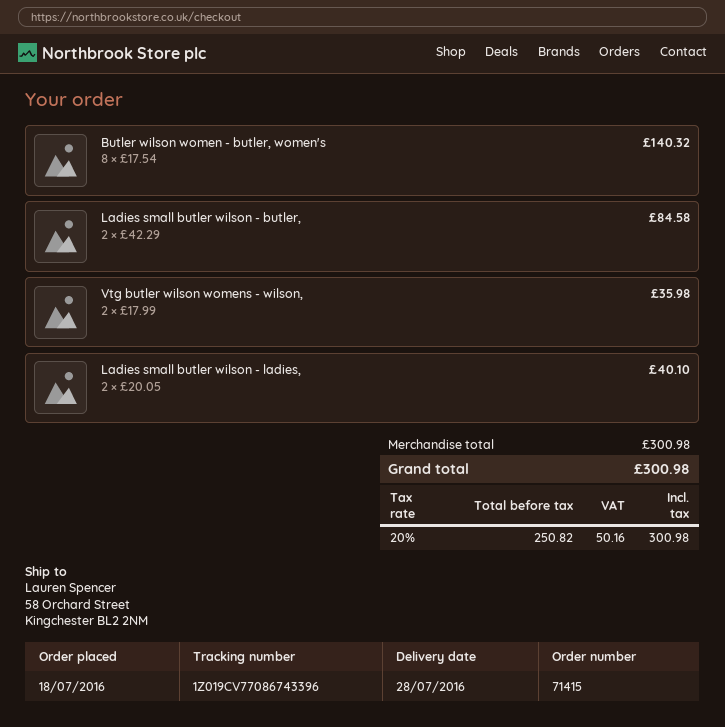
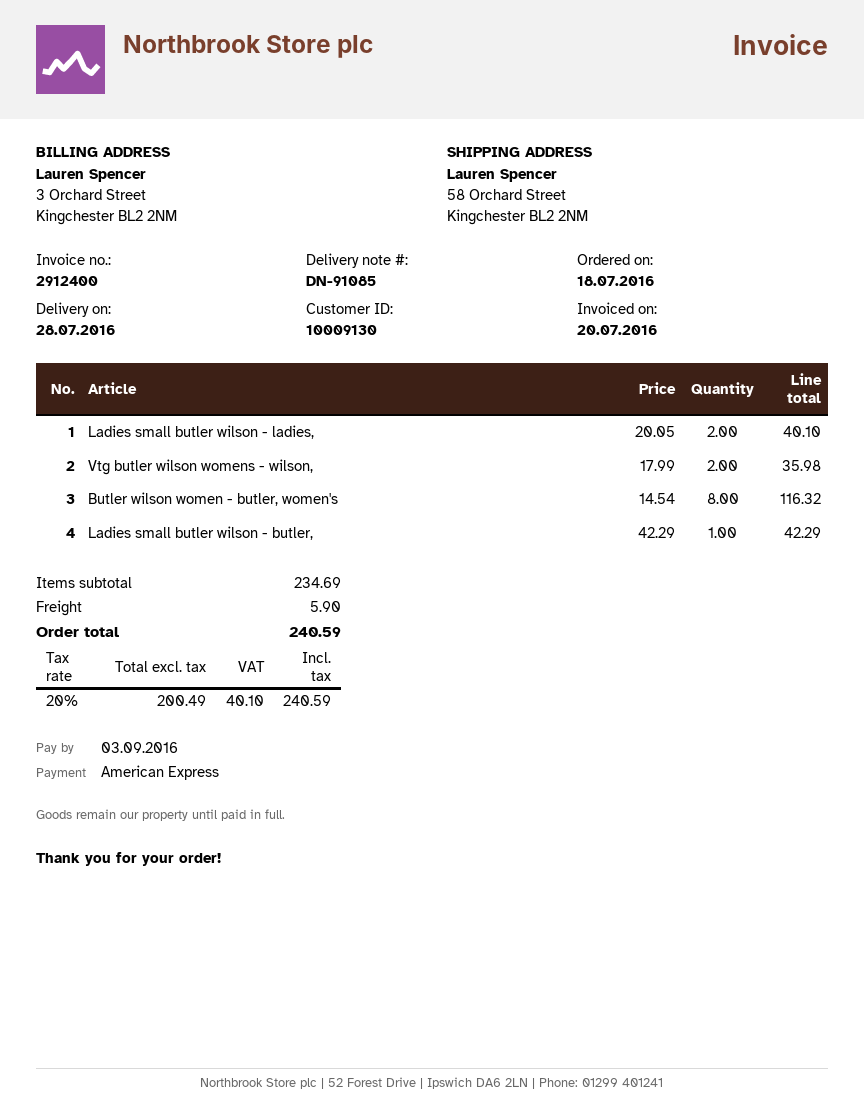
Butler wilson women - butler, women's: 8 x 17.54 = 140.32 -> 8 x 14.54 = 116.32
Ladies small butler wilson - butler,: 2 x 42.29 = 84.58 -> 1 x 42.29 = 42.29
subtotal: 300.98 -> 234.69
shipping: none -> 5.90
net: 250.82 -> 200.49
tax: 20% = 50.16 -> 20% = 40.10
total: 300.98 -> 240.59

